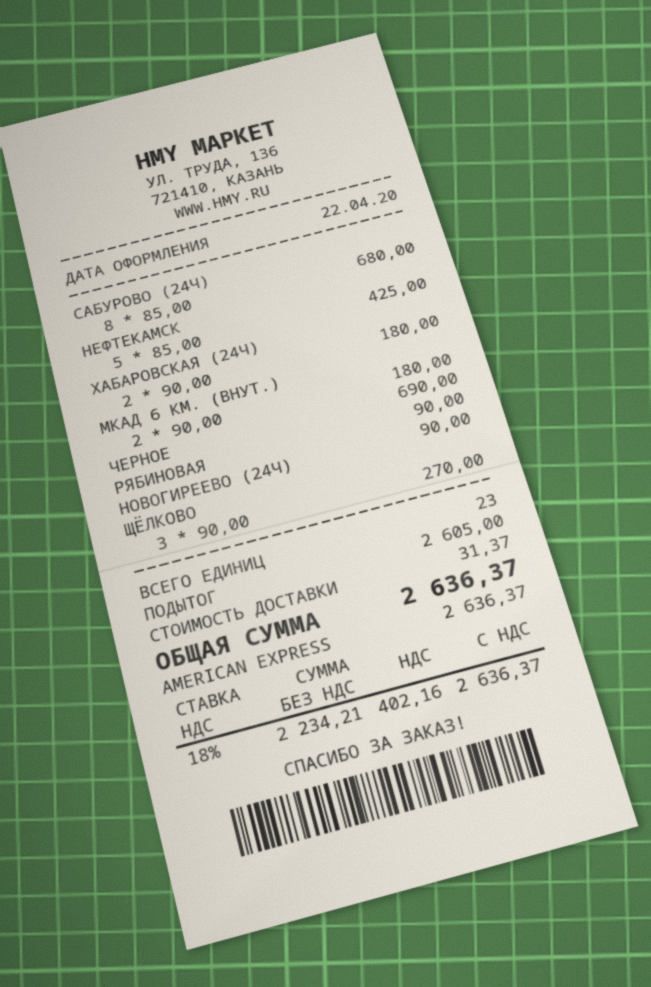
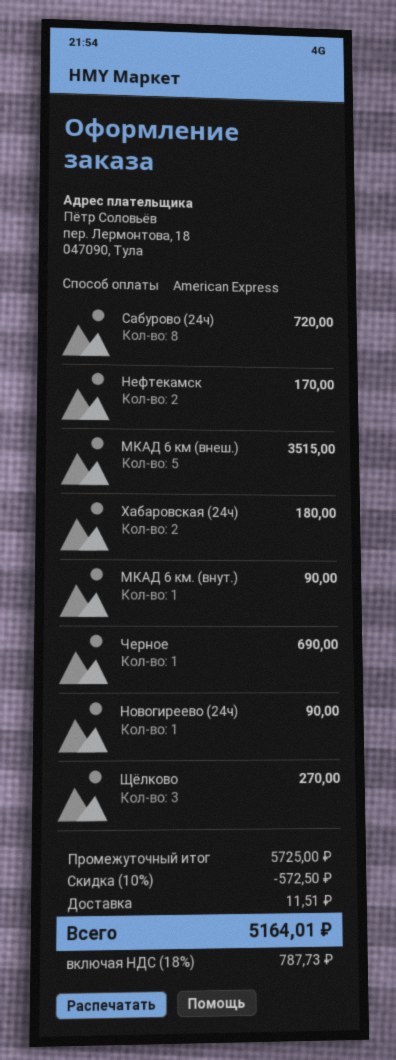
САБУРОВО (24Ч): 8 for 680.00 -> 8 for 720.00
НЕФТЕКАМСК: 5 for 425.00 -> 2 for 170.00
МКАД 6 КМ. (ВНУТ.): 2 for 180.00 -> 1 for 90.00
РЯБИНОВАЯ: 1 for 90.00 -> none
МКАД 6 км (внеш.): none -> 5 for 3515.00
subtotal: 2605.00 -> 5725.00
discount: none -> 10% = 572.50
shipping: 31.37 -> 11.51
tax: 18% = 402.16 -> 18% = 787.73
total: 2636.37 -> 5164.01

